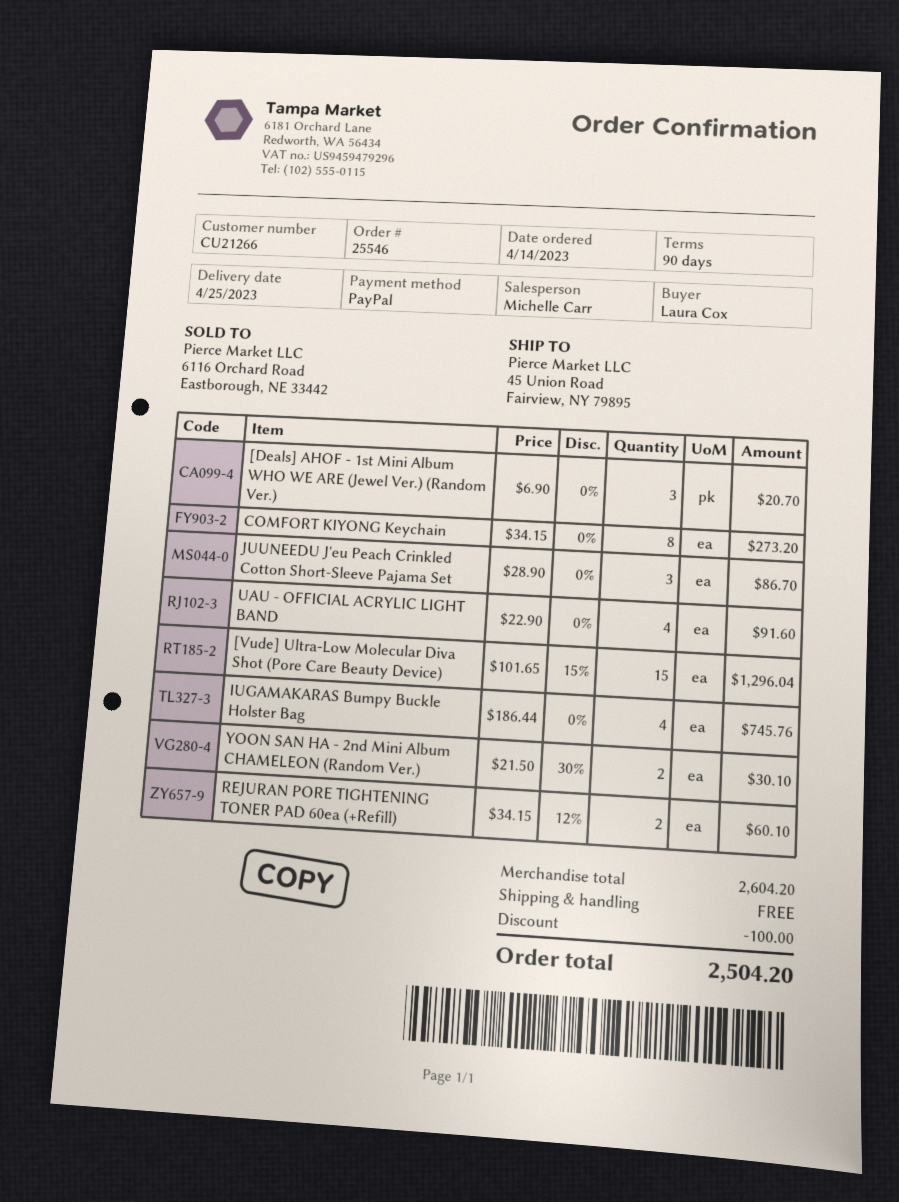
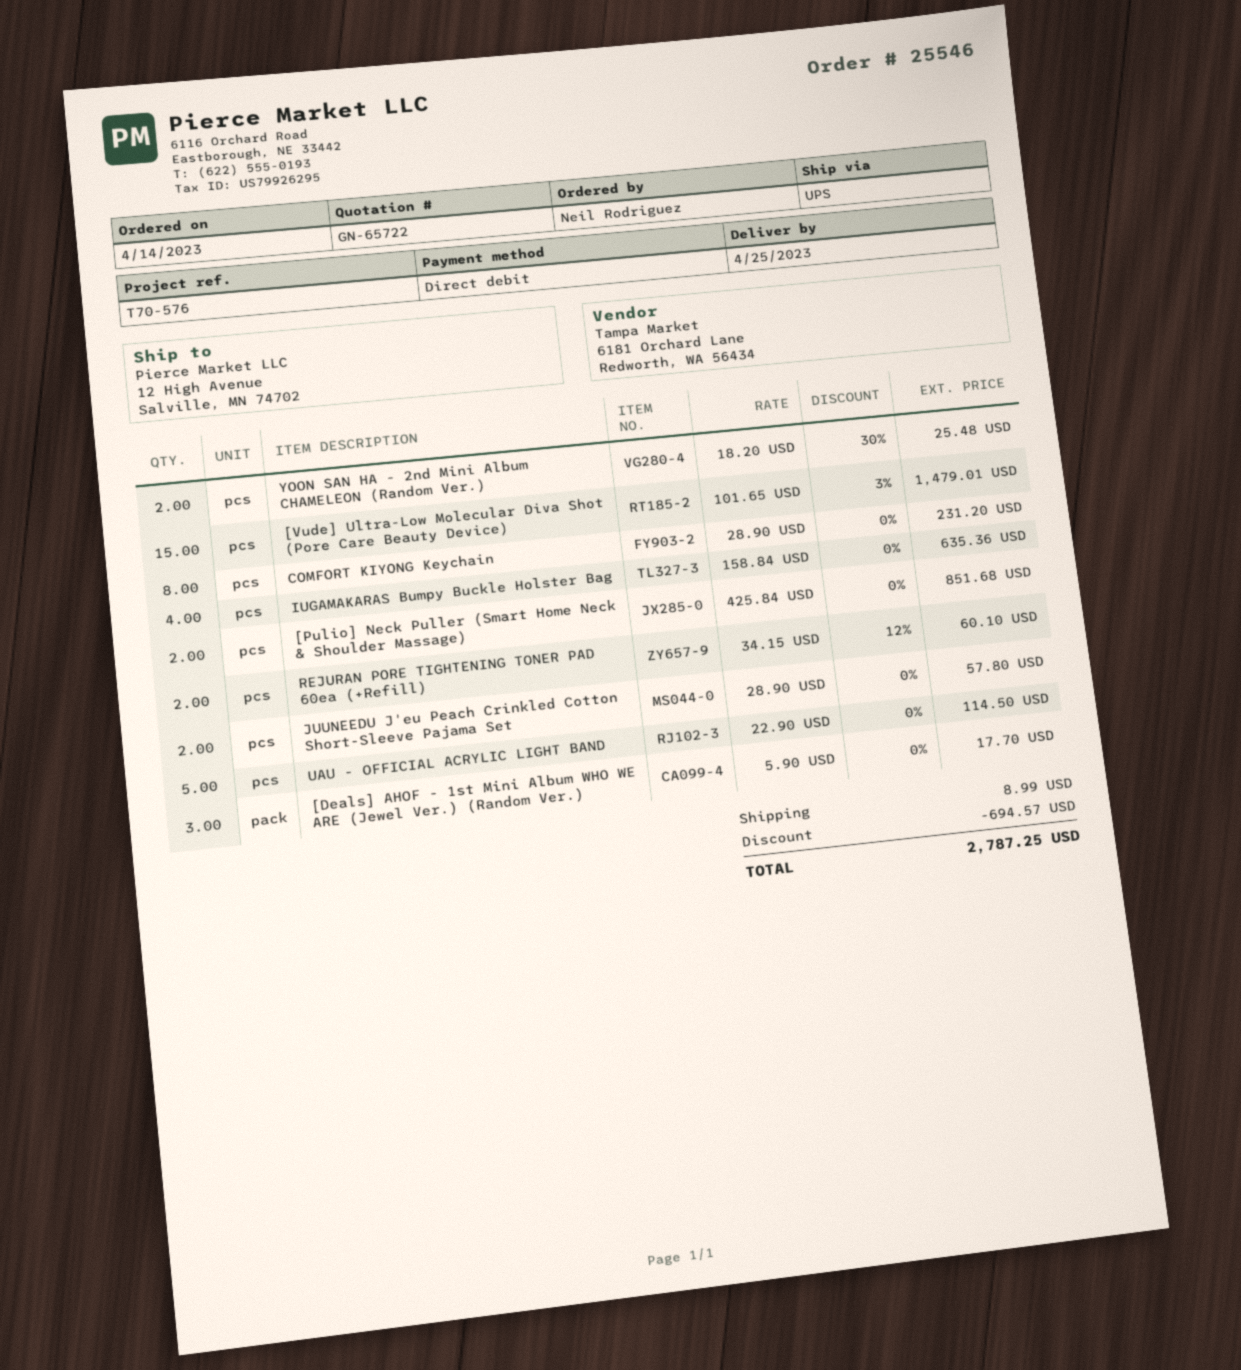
ordered by: Laura Cox -> Neil Rodriguez
payment method: PayPal -> direct debit
ship to: 45 Union Road, Fairview, NY 79895 -> 12 High Avenue, Salville, MN 74702
[Deals] AHOF - 1st Mini Album WHO WE ARE (Jewel Ver.) (Random Ver.): 3 x 6.90 = 20.70 -> 3 x 5.90 = 17.70
COMFORT KIYONG Keychain: 8 x 34.15 = 273.20 -> 8 x 28.90 = 231.20
JUUNEEDU J'eu Peach Crinkled Cotton Short-Sleeve Pajama Set: 3 x 28.90 = 86.70 -> 2 x 28.90 = 57.80
UAU - OFFICIAL ACRYLIC LIGHT BAND: 4 x 22.90 = 91.60 -> 5 x 22.90 = 114.50
[Vude] Ultra-Low Molecular Diva Shot (Pore Care Beauty Device): 15 x 101.65 - 15% = 1296.04 -> 15 x 101.65 - 3% = 1479.01
IUGAMAKARAS Bumpy Buckle Holster Bag: 4 x 186.44 = 745.76 -> 4 x 158.84 = 635.36
YOON SAN HA - 2nd Mini Album CHAMELEON (Random Ver.): 2 x 21.50 - 30% = 30.10 -> 2 x 18.20 - 30% = 25.48
[Pulio] Neck Puller (Smart Home Neck & Shoulder Massage): none -> 2 x 425.84 = 851.68
discount: 100.00 -> 694.57
shipping: 0.00 -> 8.99
total: 2504.20 -> 2787.25

